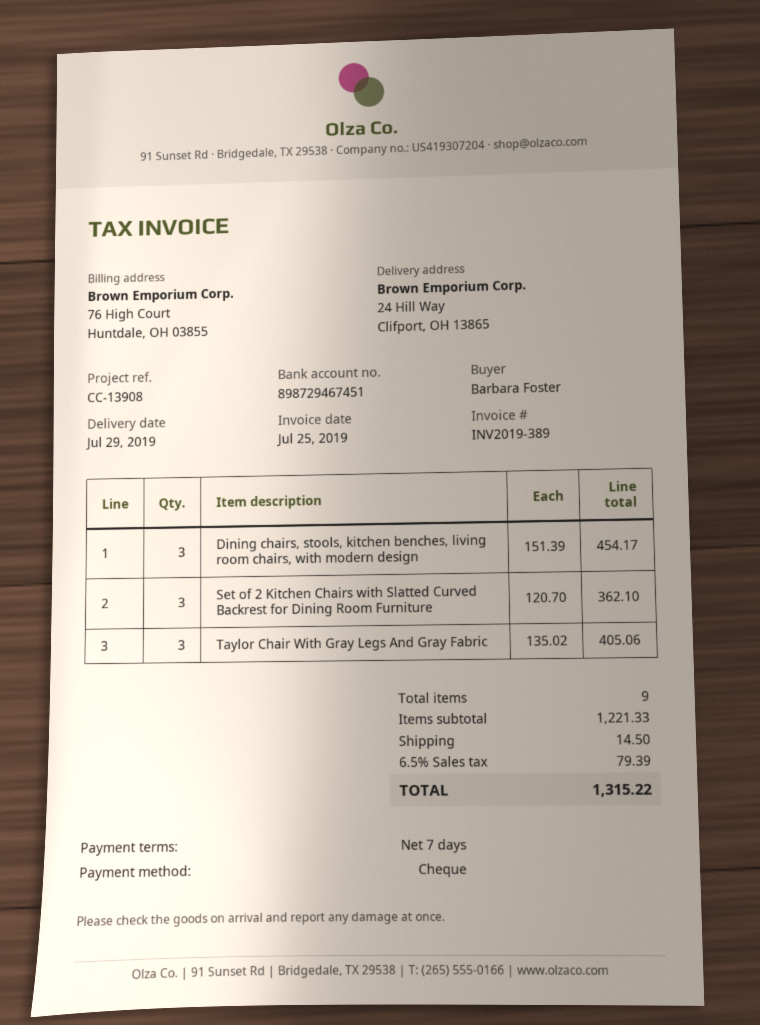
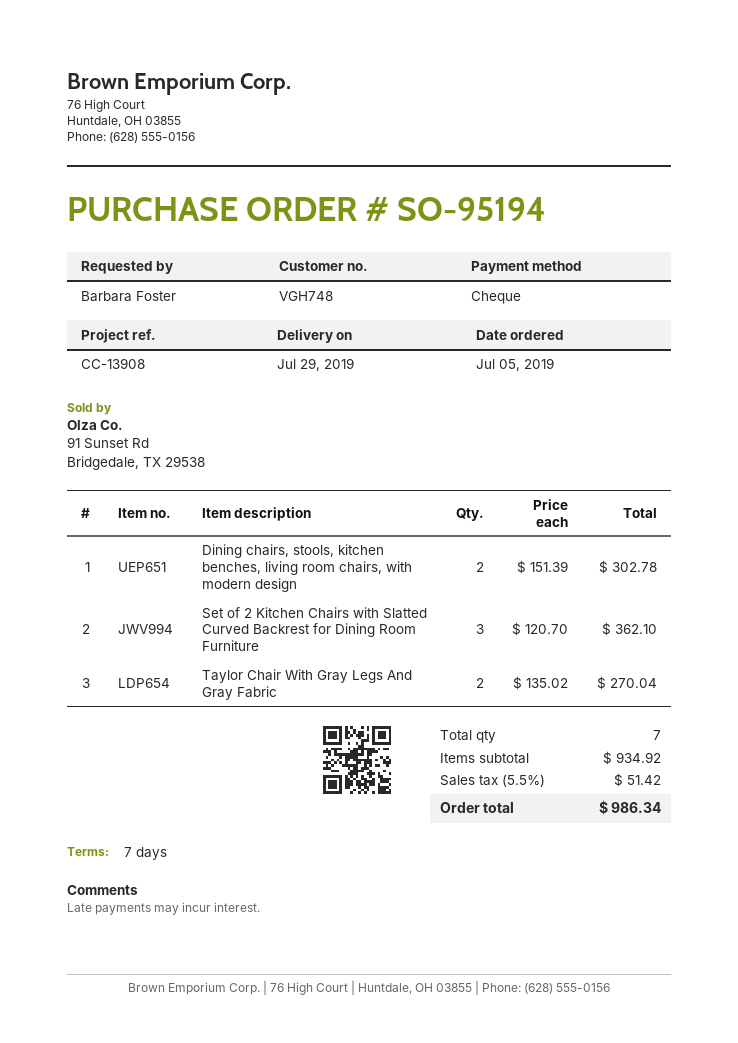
Dining chairs, stools, kitchen benches, living room chairs, with modern design: 3 x 151.39 = 454.17 -> 2 x 151.39 = 302.78
Taylor Chair With Gray Legs And Gray Fabric: 3 x 135.02 = 405.06 -> 2 x 135.02 = 270.04
total quantity: 9 -> 7
subtotal: 1221.33 -> 934.92
shipping: 14.50 -> none
tax: 6.5% = 79.39 -> 5.5% = 51.42
total: 1315.22 -> 986.34

